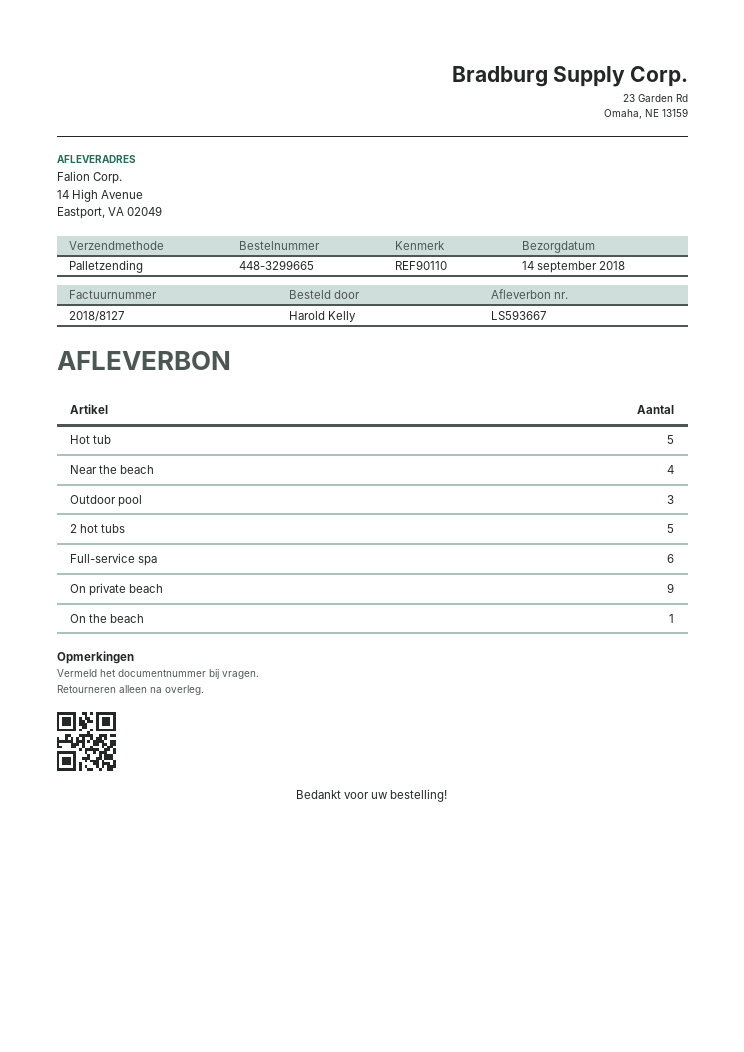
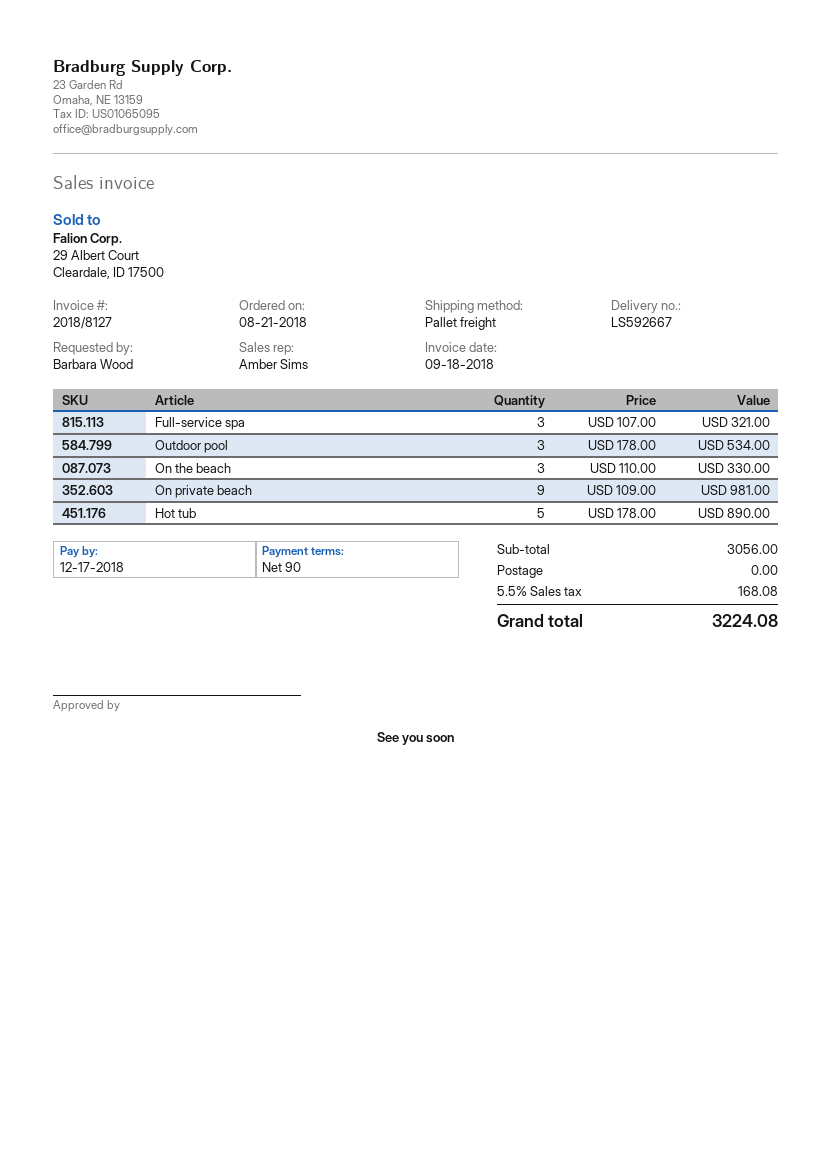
delivery note number: LS593667 -> LS592667
ordered by: Harold Kelly -> Barbara Wood
Near the beach: 4 -> none
2 hot tubs: 5 -> none
Full-service spa: 6 -> 3
On the beach: 1 -> 3

